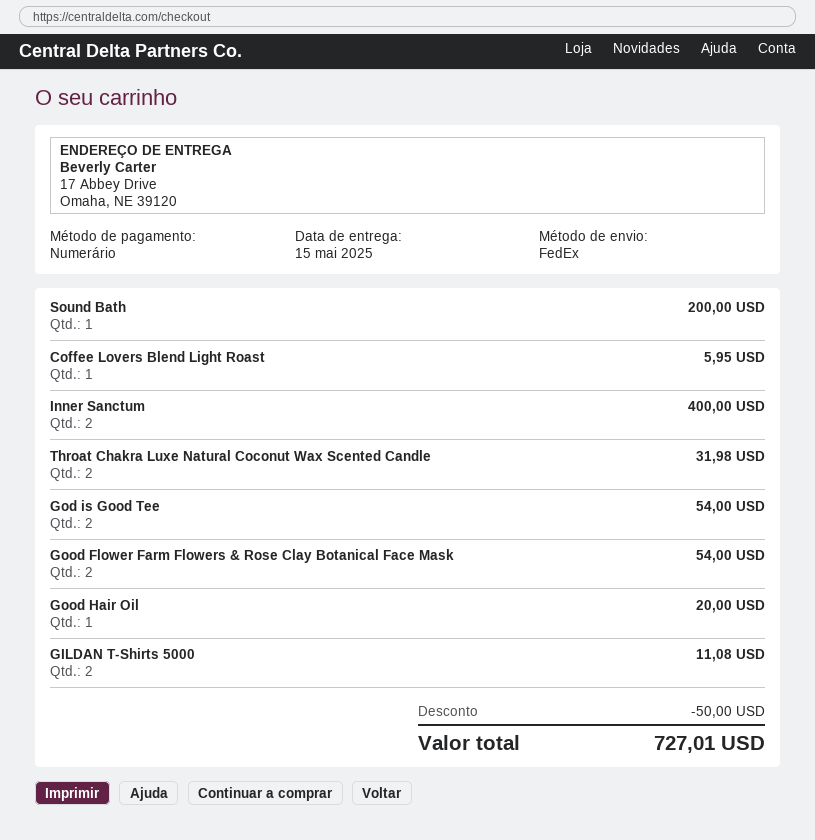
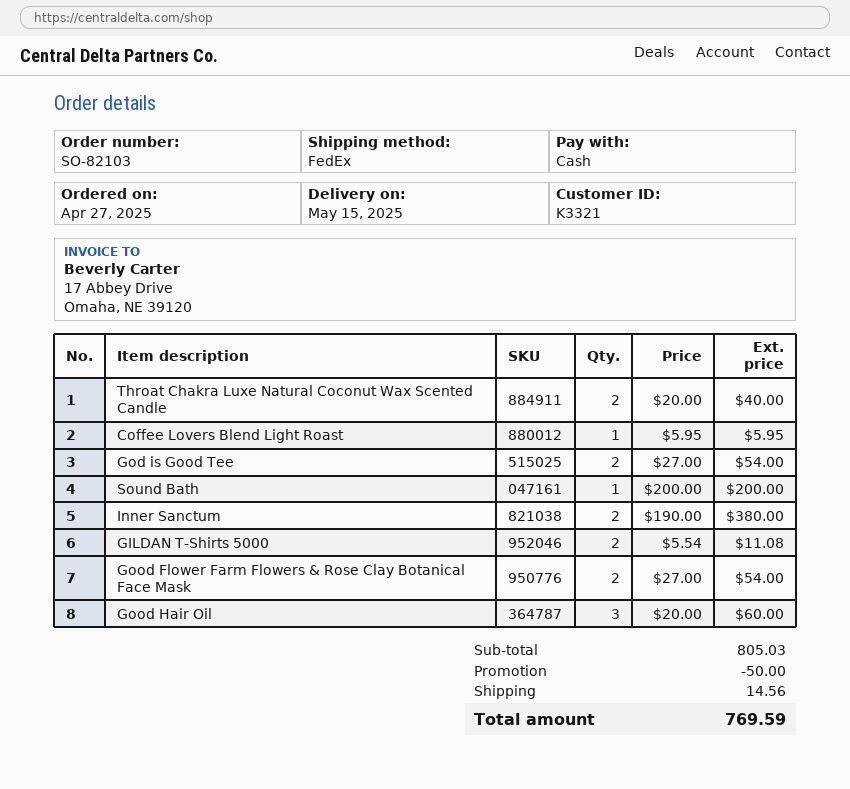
Inner Sanctum: 2 for 400.00 -> 2 for 380.00
Throat Chakra Luxe Natural Coconut Wax Scented Candle: 2 for 31.98 -> 2 for 40.00
Good Hair Oil: 1 for 20.00 -> 3 for 60.00
shipping: none -> 14.56
total: 727.01 -> 769.59

